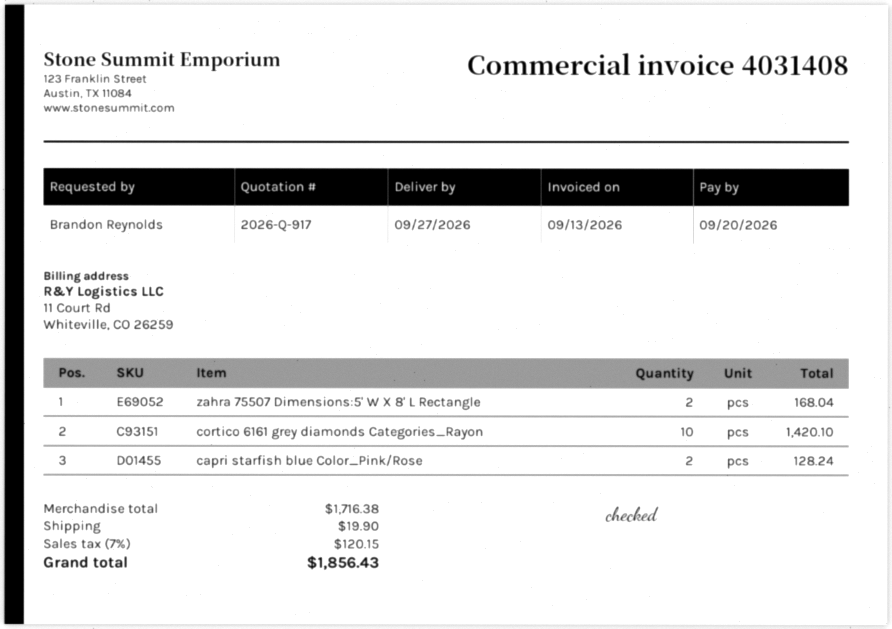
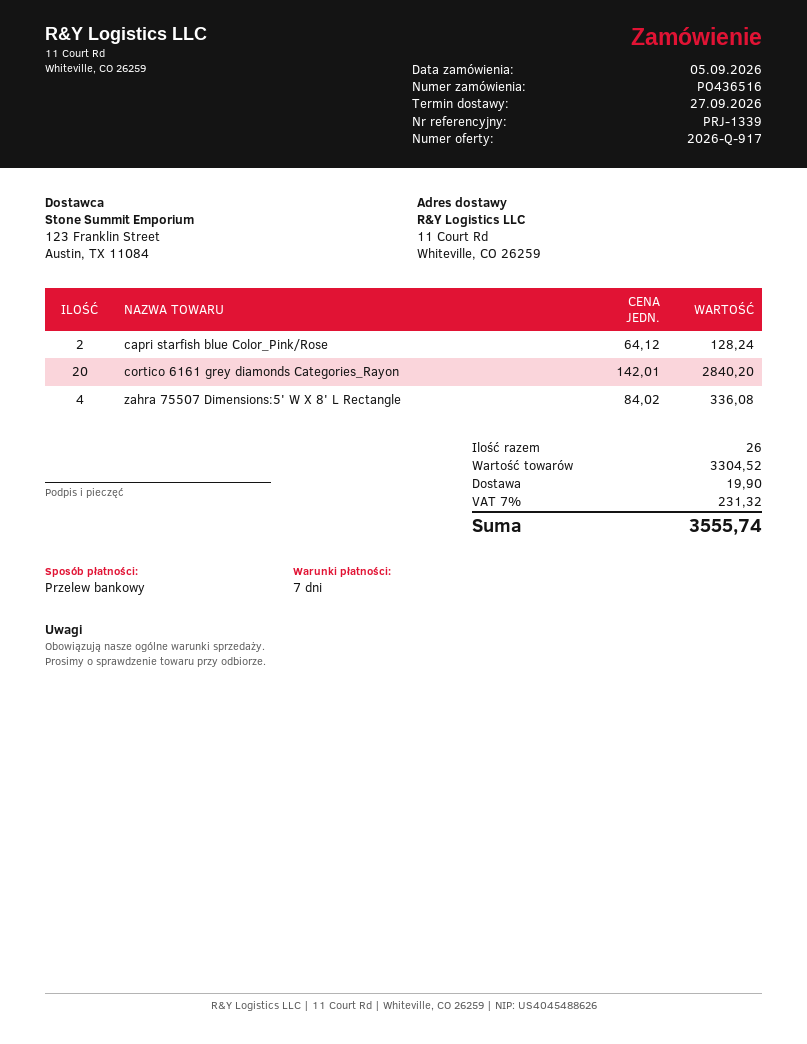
zahra 75507 Dimensions:5' W X 8' L Rectangle: 2 for 168.04 -> 4 for 336.08
cortico 6161 grey diamonds Categories_Rayon: 10 for 1420.10 -> 20 for 2840.20
subtotal: 1716.38 -> 3304.52
tax: 7% = 120.15 -> 7% = 231.32
total: 1856.43 -> 3555.74

